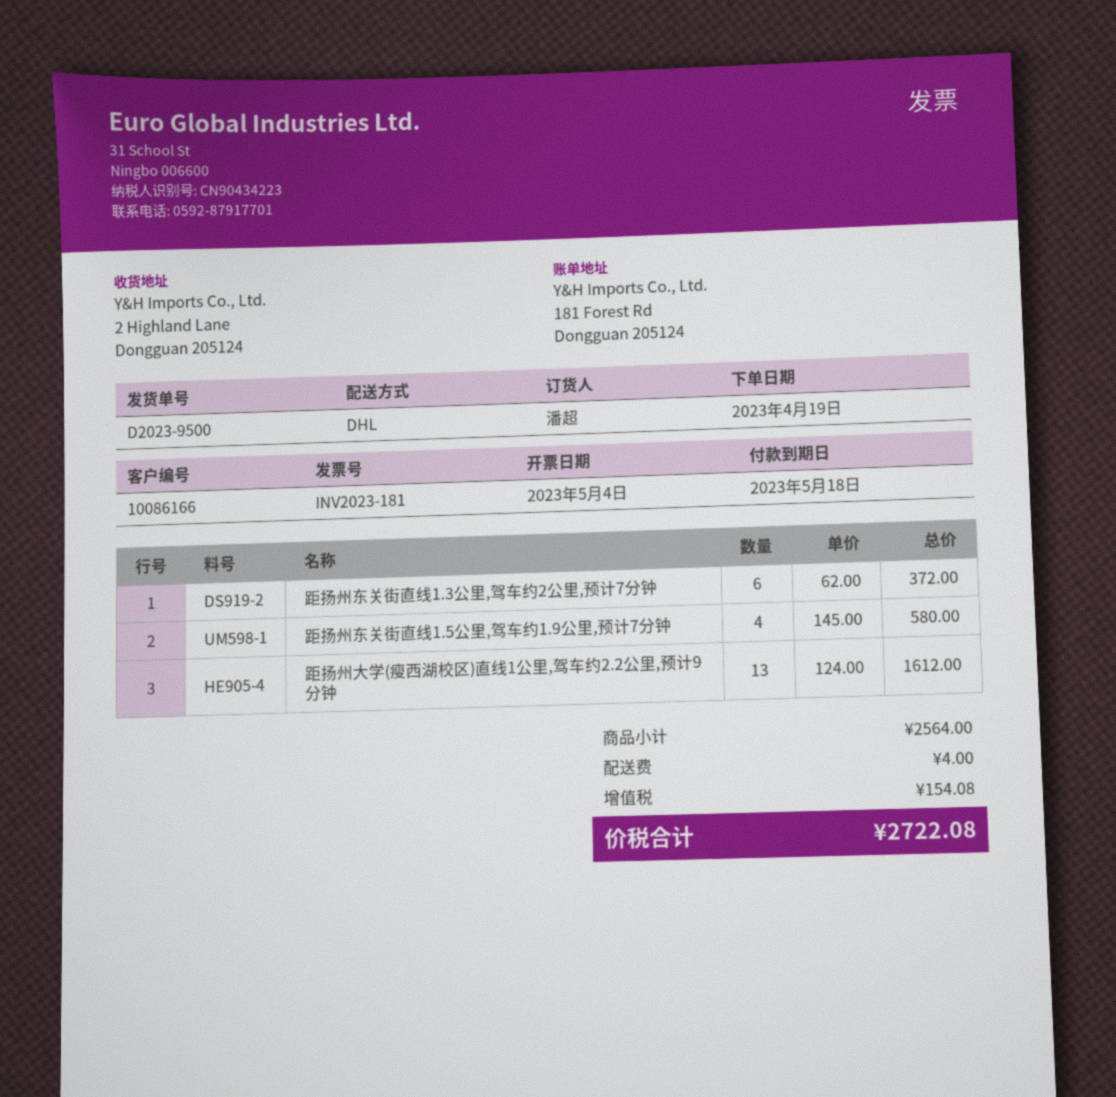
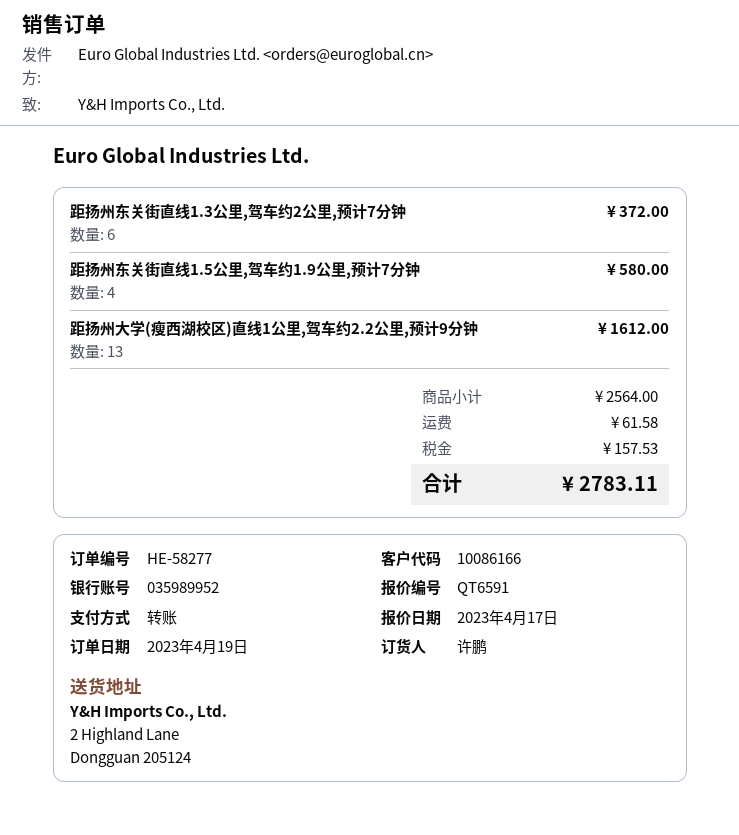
ordered by: 潘超 -> 许鹏
shipping: 4.00 -> 61.58
tax: 154.08 -> 157.53
total: 2722.08 -> 2783.11

